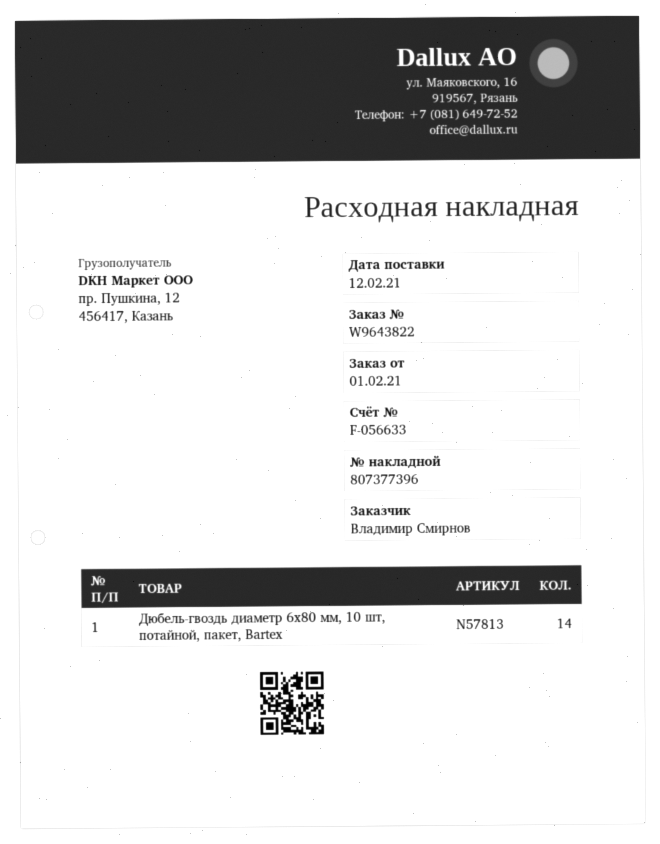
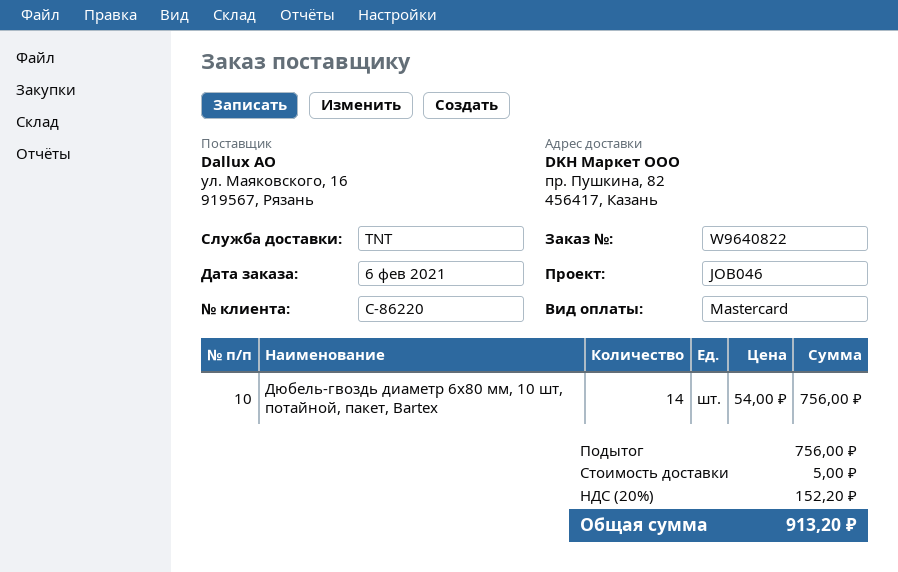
order number: W9643822 -> W9640822
order date: 2021-02-01 -> 2021-02-06
ship to: пр. Пушкина, 12, 456417, Казань -> пр. Пушкина, 82, 456417, Казань

